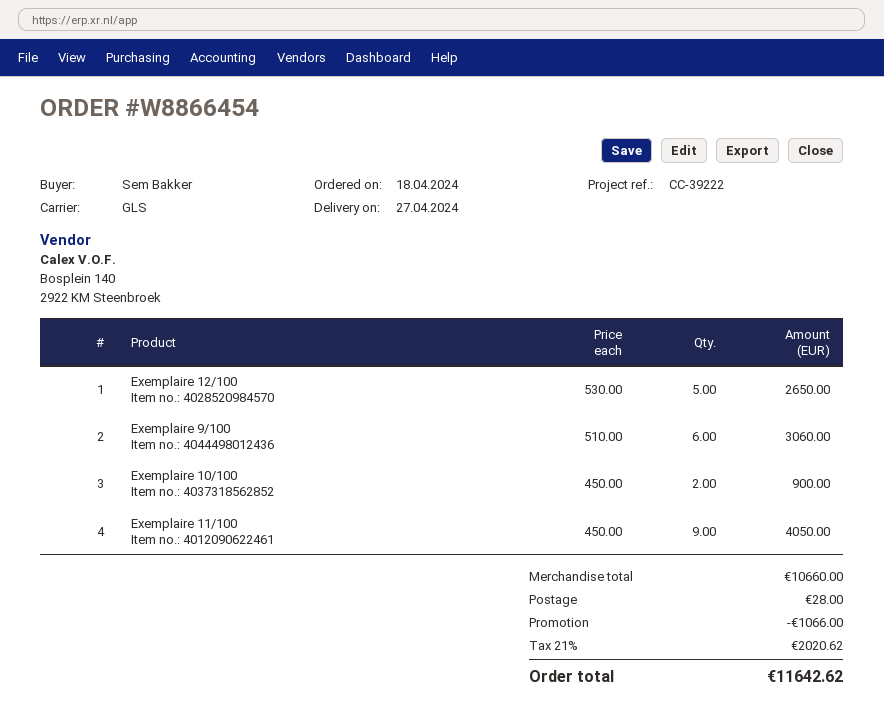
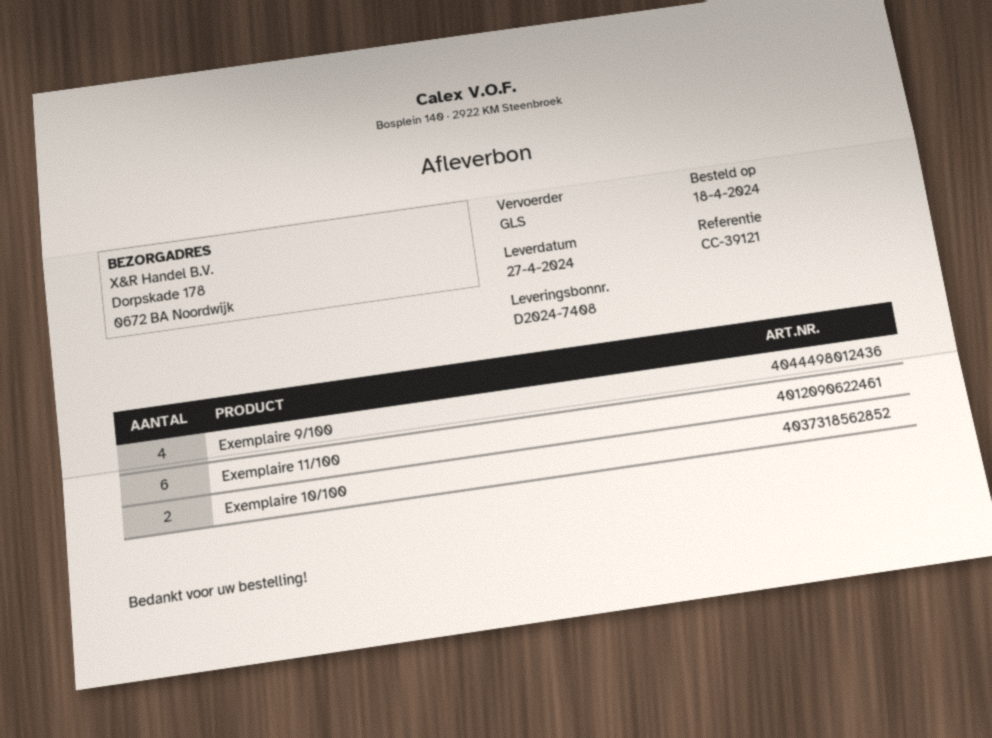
reference: CC-39222 -> CC-39121
Exemplaire 12/100: 5 -> none
Exemplaire 9/100: 6 -> 4
Exemplaire 11/100: 9 -> 6

